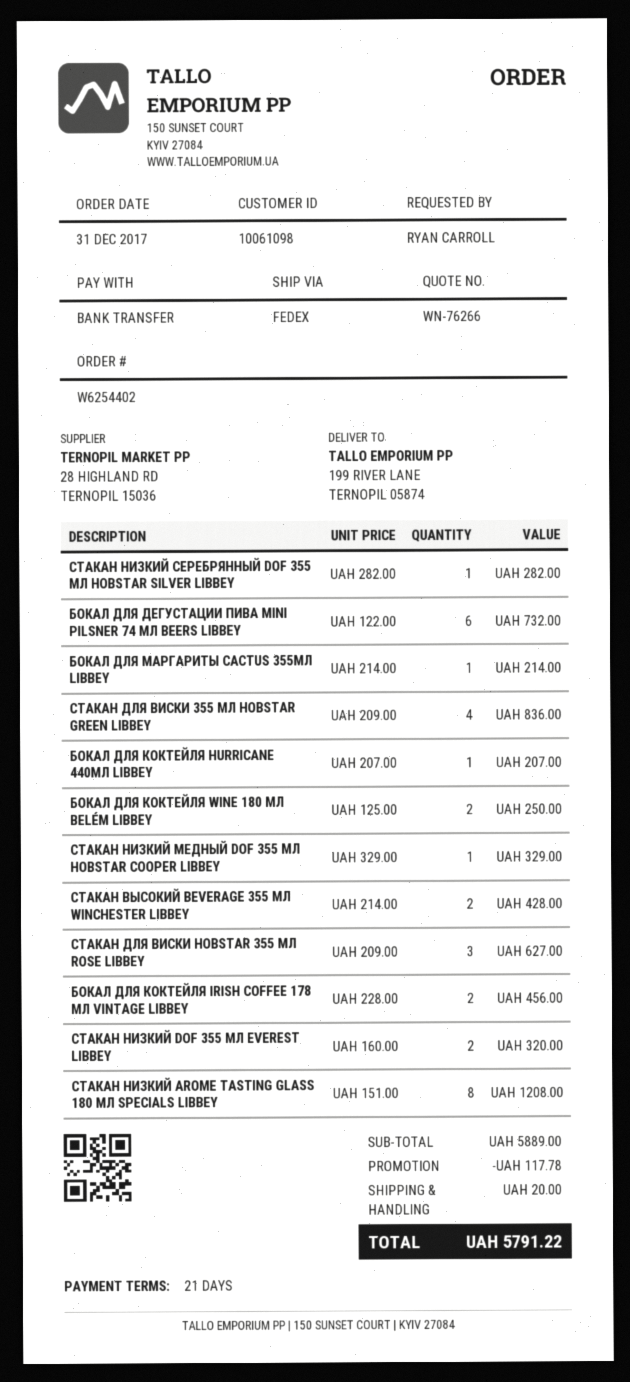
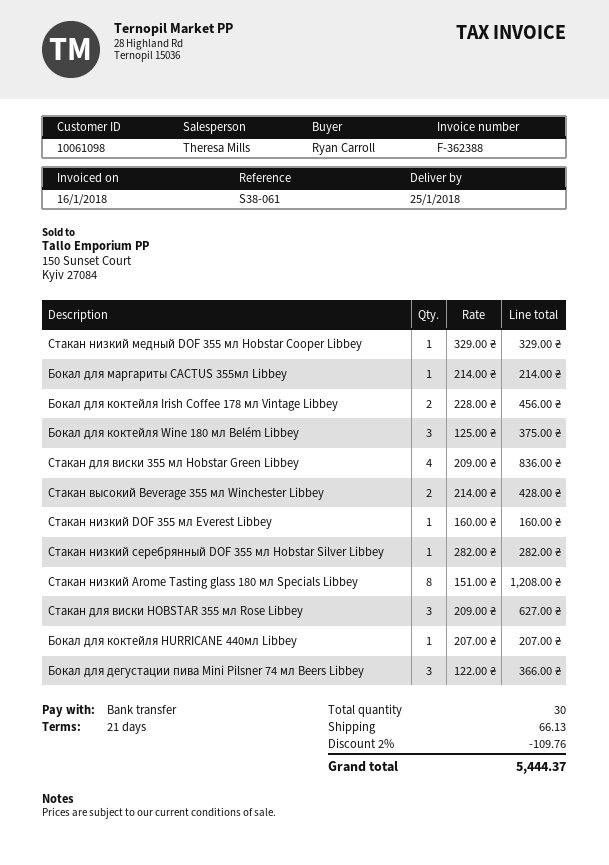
БОКАЛ ДЛЯ ДЕГУСТАЦИИ ПИВА MINI PILSNER 74 МЛ BEERS LIBBEY: 6 x 122.00 = 732.00 -> 3 x 122.00 = 366.00
БОКАЛ ДЛЯ КОКТЕЙЛЯ WINE 180 МЛ BELÉM LIBBEY: 2 x 125.00 = 250.00 -> 3 x 125.00 = 375.00
СТАКАН НИЗКИЙ DOF 355 МЛ EVEREST LIBBEY: 2 x 160.00 = 320.00 -> 1 x 160.00 = 160.00
discount: 117.78 -> 109.76
shipping: 20.00 -> 66.13
total: 5791.22 -> 5444.37

